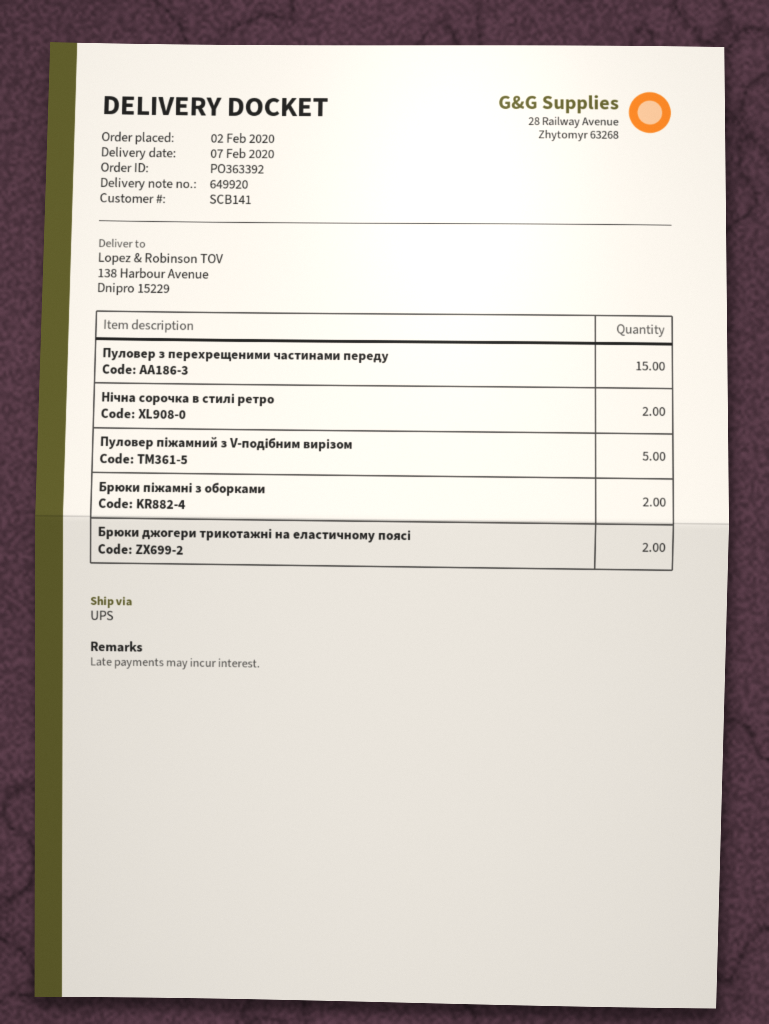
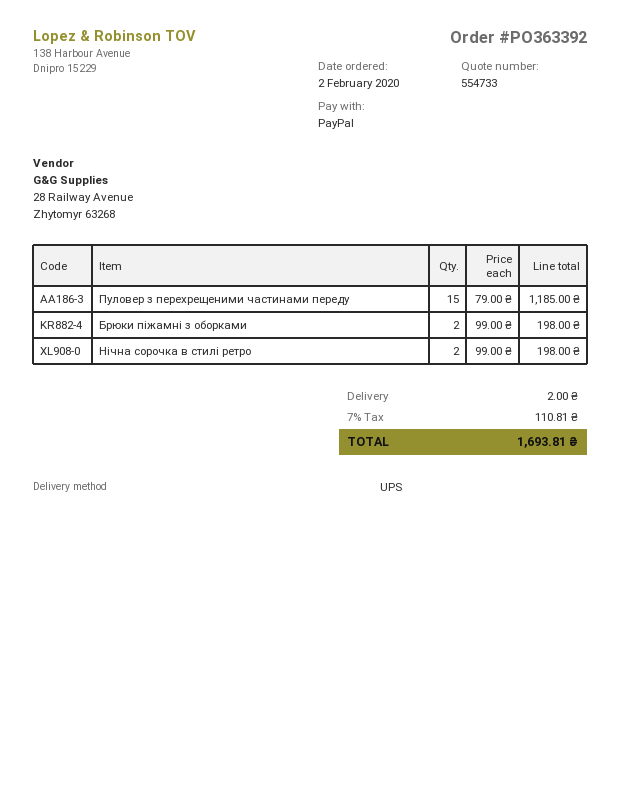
Пуловер піжамний з V-подібним вирізом: 5 -> none
Брюки джогери трикотажні на еластичному поясі: 2 -> none

